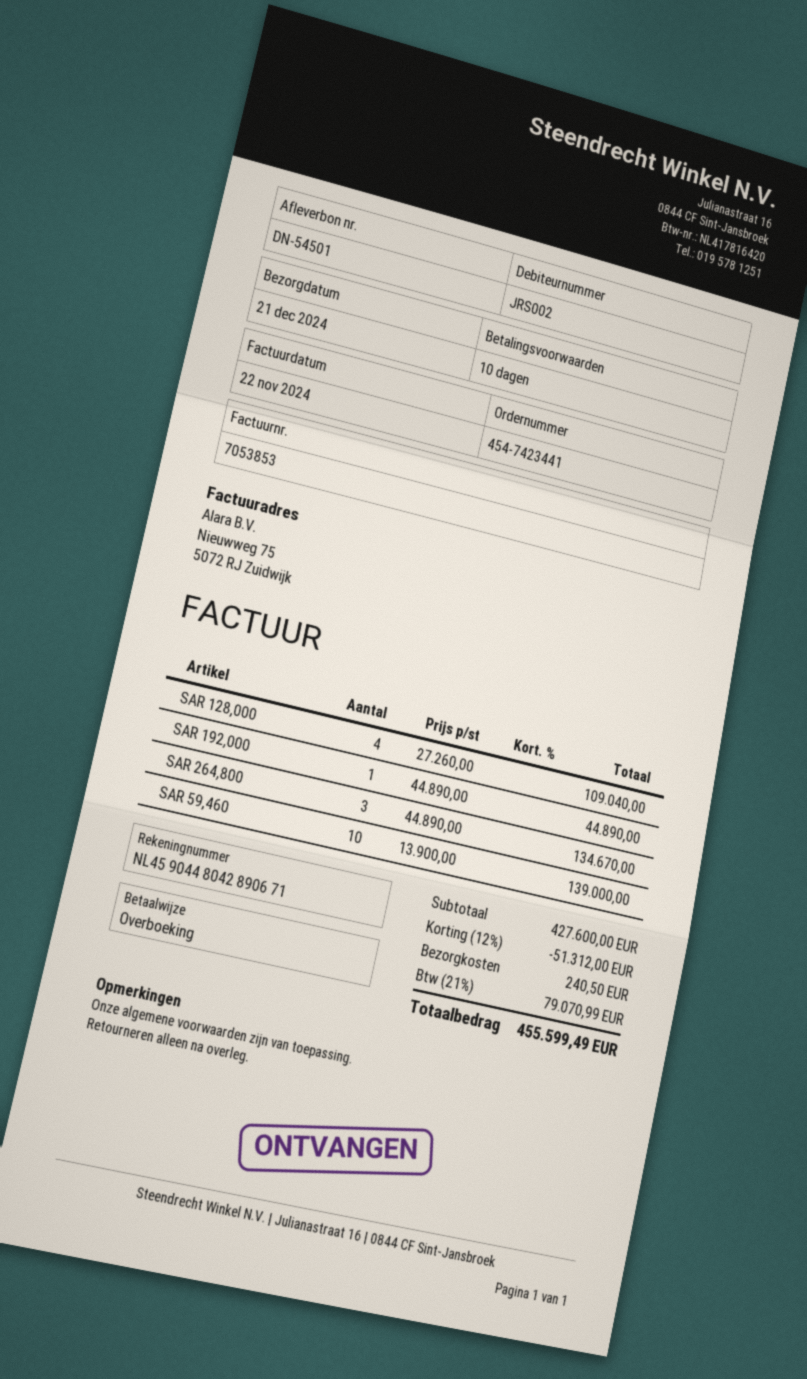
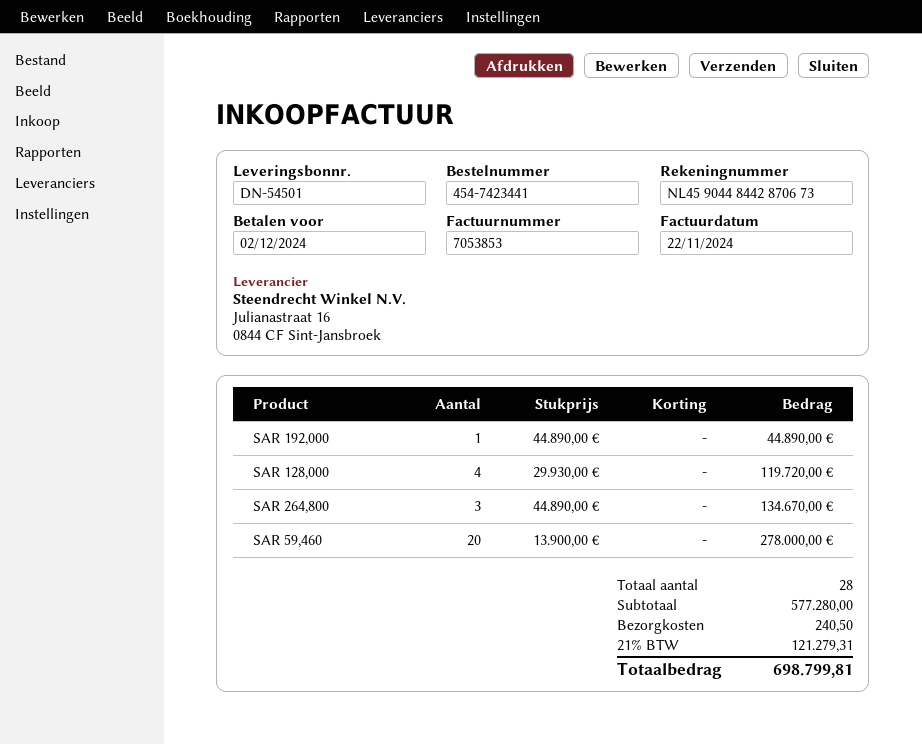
bank account: NL4590448042890671 -> NL4590448442870673
SAR 128,000: 4 x 27260.00 = 109040.00 -> 4 x 29930.00 = 119720.00
SAR 59,460: 10 x 13900.00 = 139000.00 -> 20 x 13900.00 = 278000.00
subtotal: 427600.00 -> 577280.00
discount: 12% = 51312.00 -> none
tax: 21% = 79070.99 -> 21% = 121279.31
total: 455599.49 -> 698799.81

